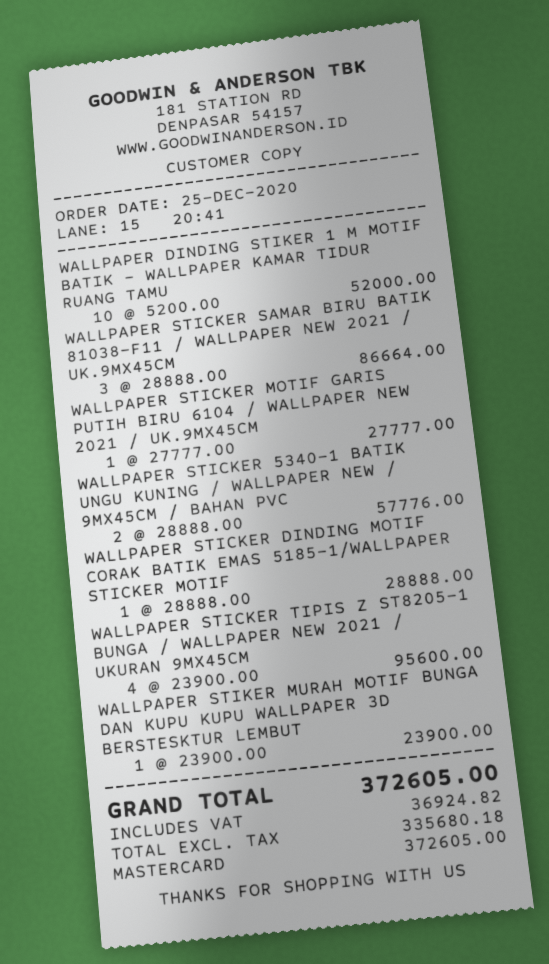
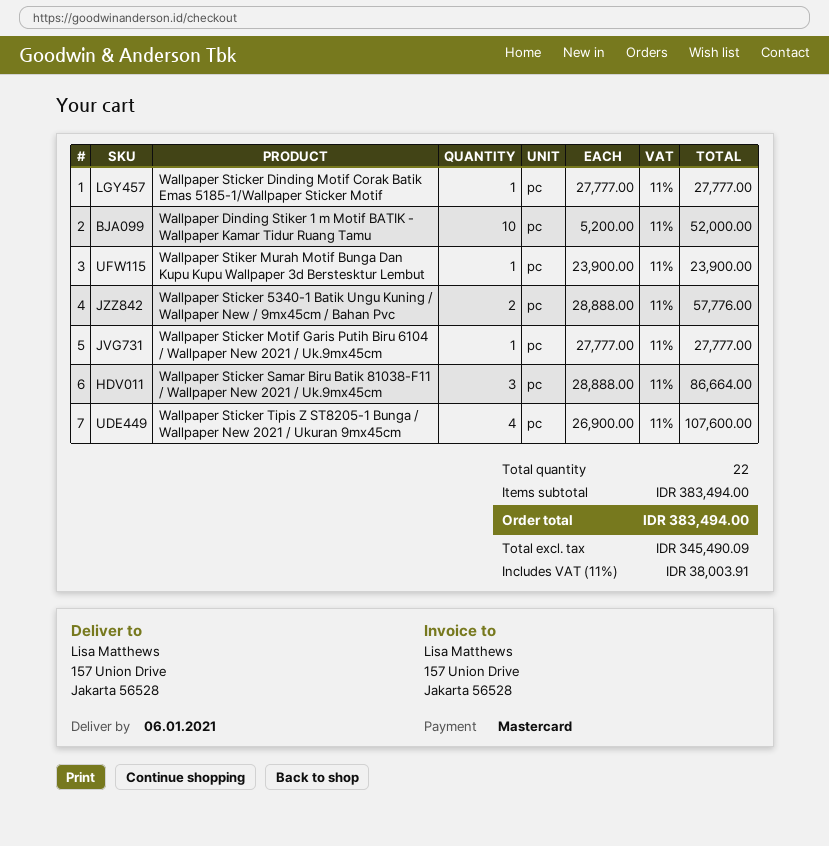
WALLPAPER STICKER DINDING MOTIF CORAK BATIK EMAS 5185-1/WALLPAPER STICKER MOTIF: 1 x 28888.00 = 28888.00 -> 1 x 27777.00 = 27777.00
WALLPAPER STICKER TIPIS Z ST8205-1 BUNGA / WALLPAPER NEW 2021 / UKURAN 9MX45CM: 4 x 23900.00 = 95600.00 -> 4 x 26900.00 = 107600.00
net: 335680.18 -> 345490.09
tax: 36924.82 -> 38003.91
total: 372605.00 -> 383494.00

